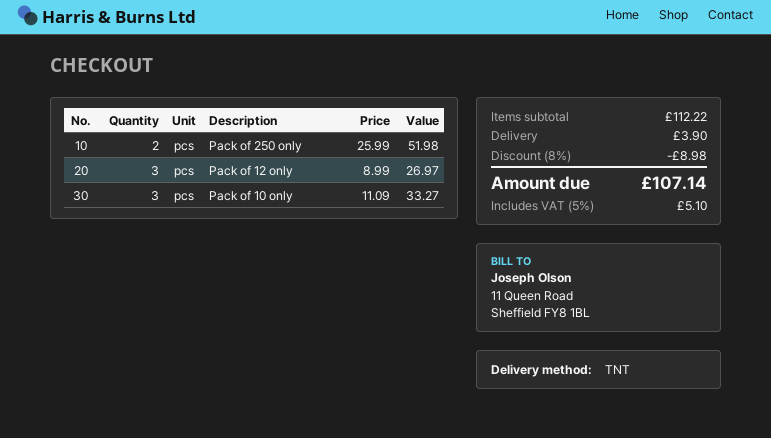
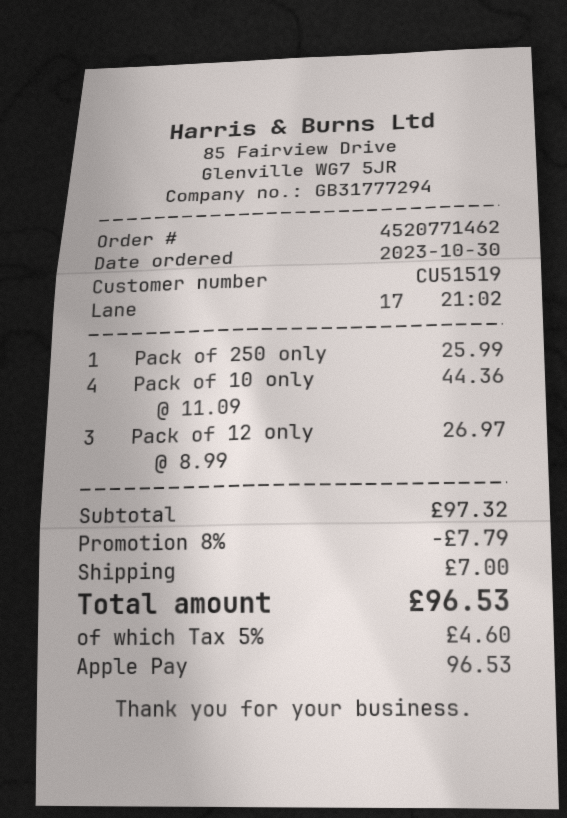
Pack of 250 only: 2 x 25.99 = 51.98 -> 1 x 25.99 = 25.99
Pack of 10 only: 3 x 11.09 = 33.27 -> 4 x 11.09 = 44.36
subtotal: 112.22 -> 97.32
discount: 8% = 8.98 -> 8% = 7.79
shipping: 3.90 -> 7.00
tax: 5% = 5.10 -> 5% = 4.60
total: 107.14 -> 96.53

